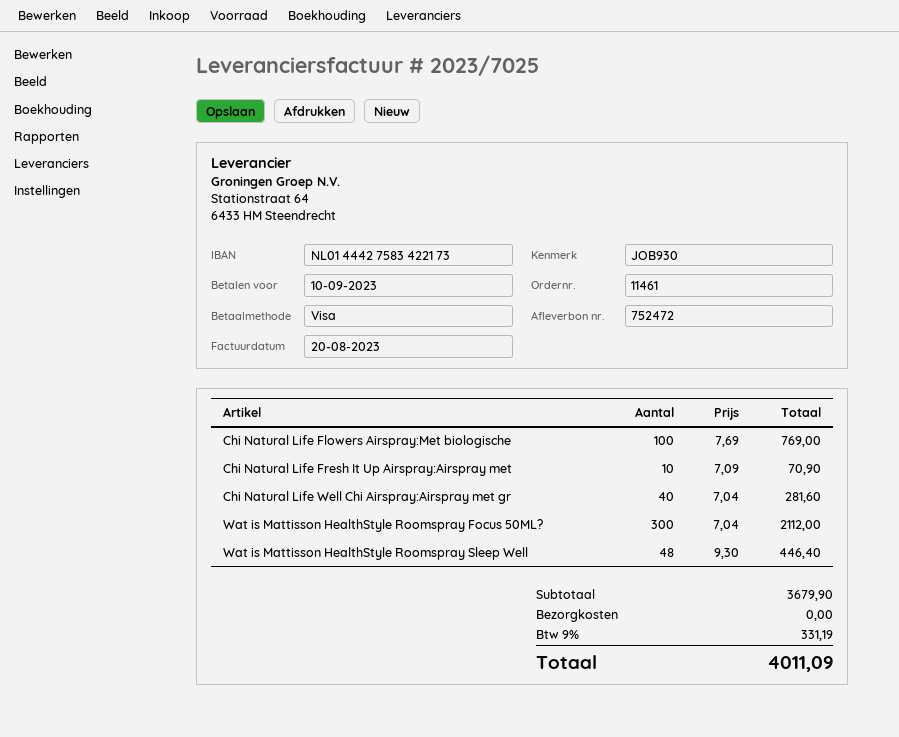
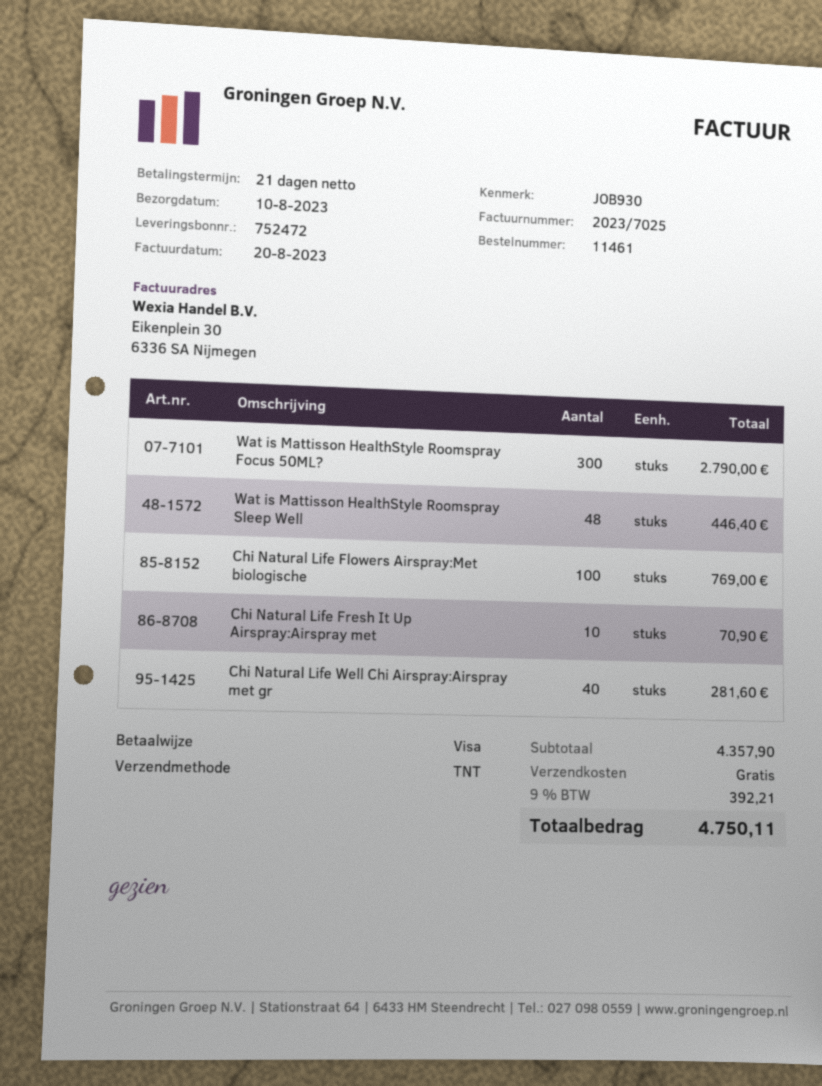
Wat is Mattisson HealthStyle Roomspray Focus 50ML?: 300 for 2112.00 -> 300 for 2790.00
subtotal: 3679.90 -> 4357.90
tax: 9% = 331.19 -> 9% = 392.21
total: 4011.09 -> 4750.11

